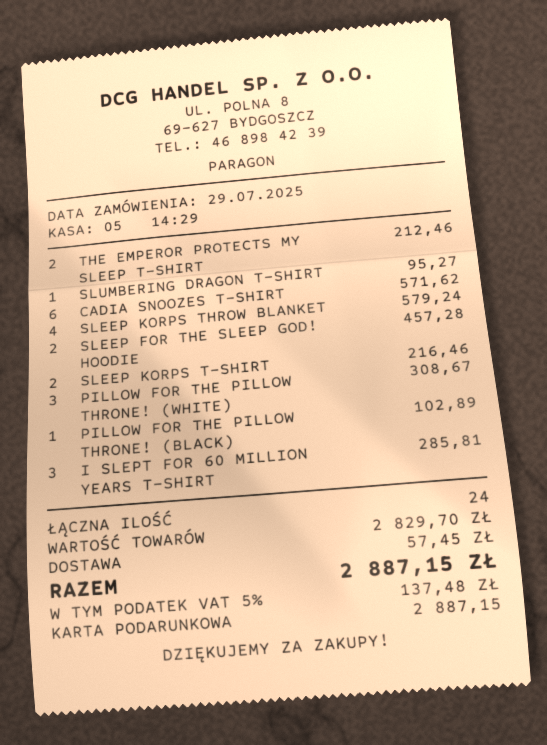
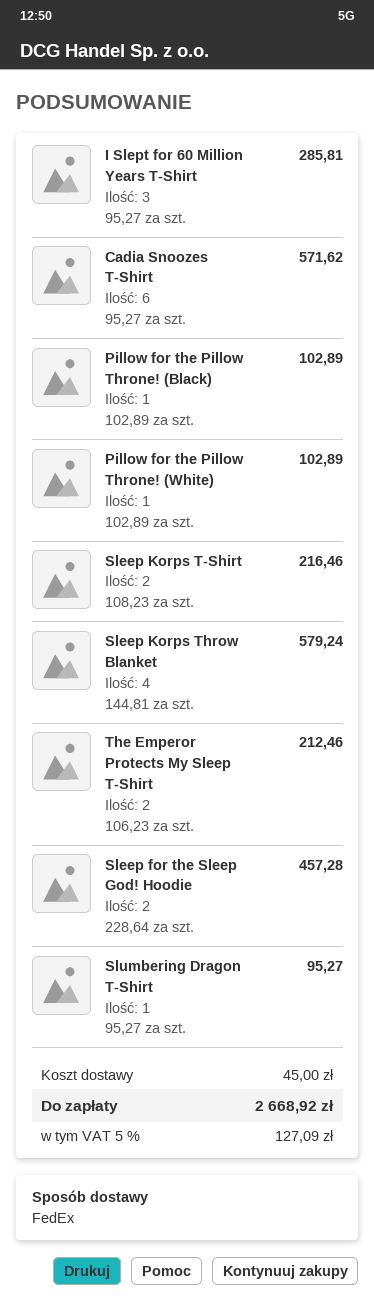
PILLOW FOR THE PILLOW THRONE! (WHITE): 3 for 308.67 -> 1 for 102.89
shipping: 57.45 -> 45.00
tax: 5% = 137.48 -> 5% = 127.09
total: 2887.15 -> 2668.92

